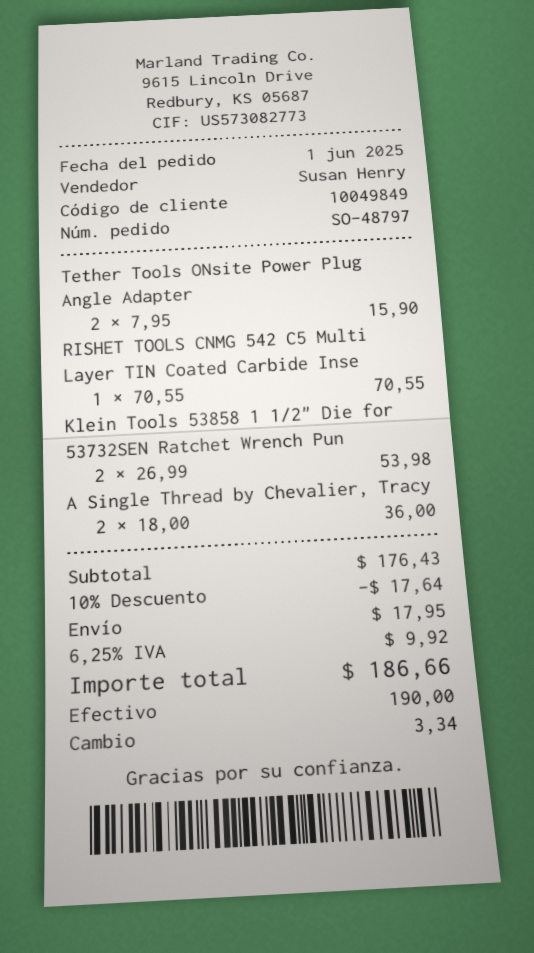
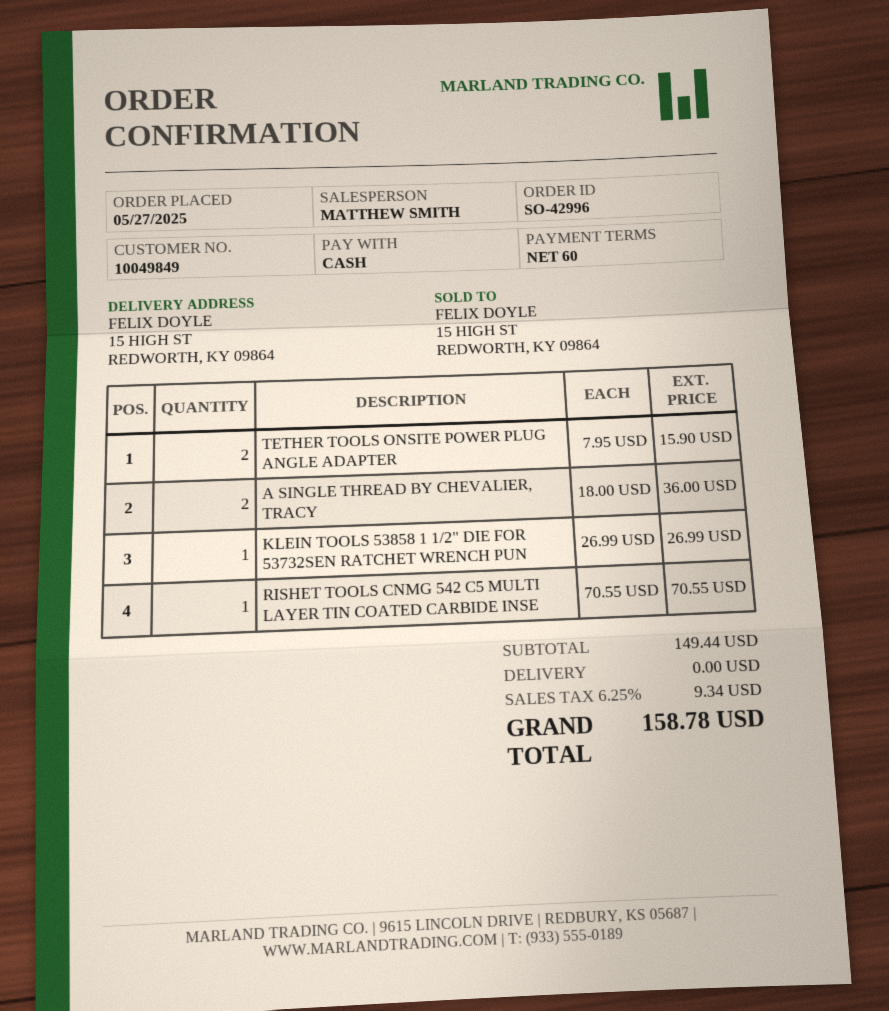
order number: SO-48797 -> SO-42996
order date: 2025-06-01 -> 2025-05-27
sales rep: Susan Henry -> MATTHEW SMITH
Klein Tools 53858 1 1/2" Die for 53732SEN Ratchet Wrench Pun: 2 x 26.99 = 53.98 -> 1 x 26.99 = 26.99
subtotal: 176.43 -> 149.44
discount: 10% = 17.64 -> none
shipping: 17.95 -> 0.00
tax: 6.25% = 9.92 -> 6.25% = 9.34
total: 186.66 -> 158.78

